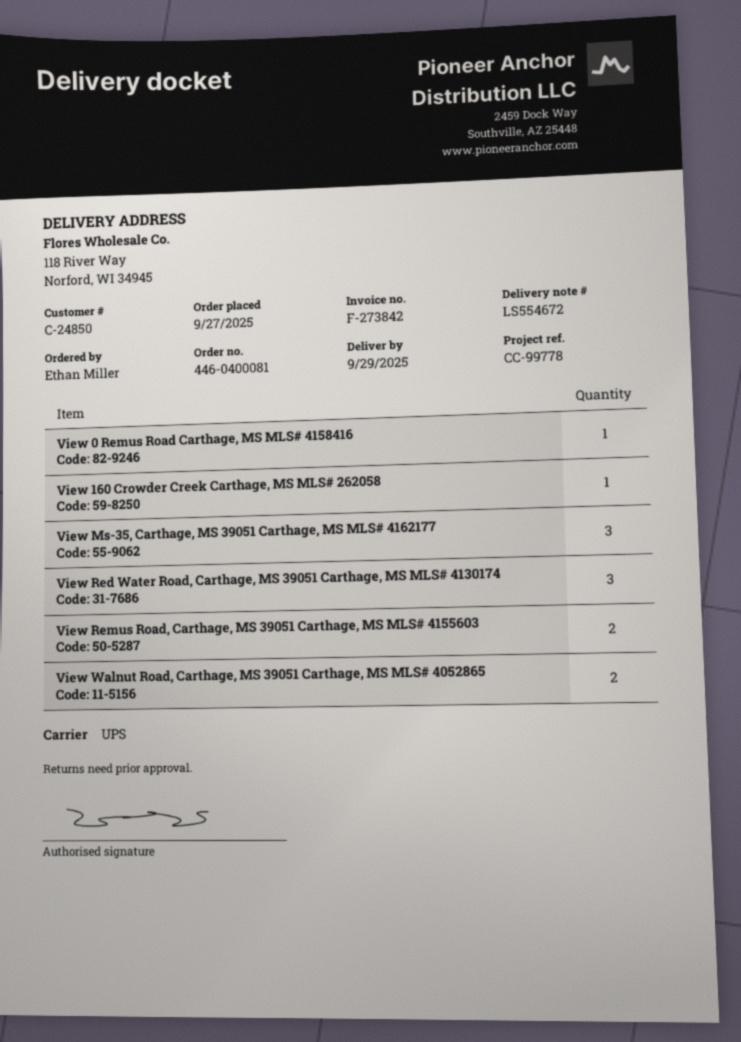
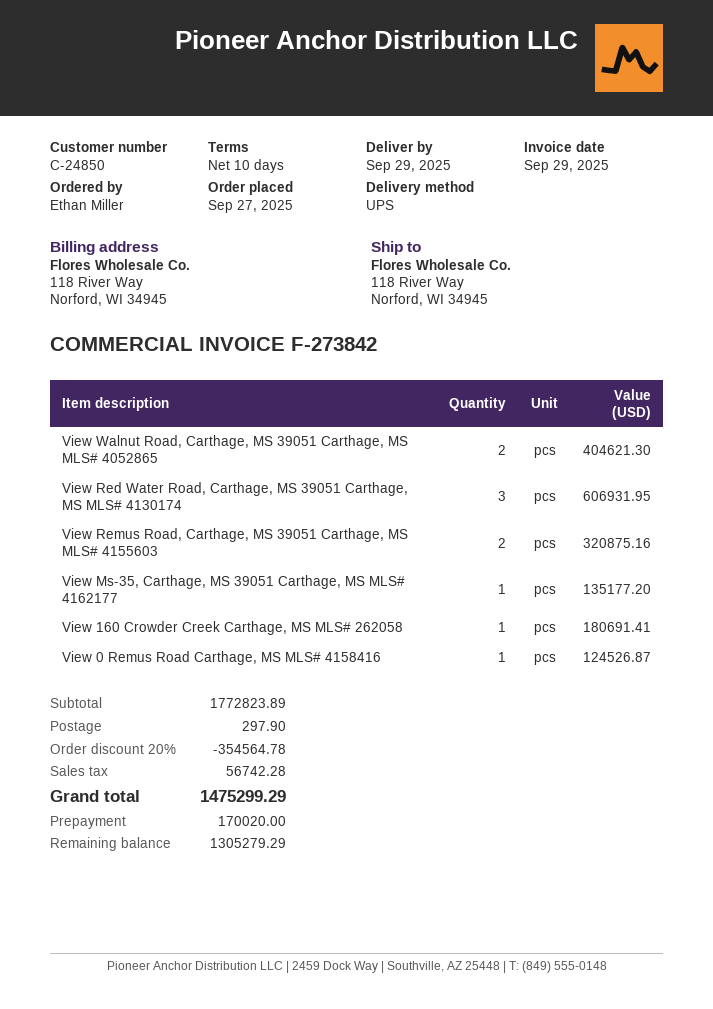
View Ms-35, Carthage, MS 39051 Carthage, MS MLS# 4162177: 3 -> 1

